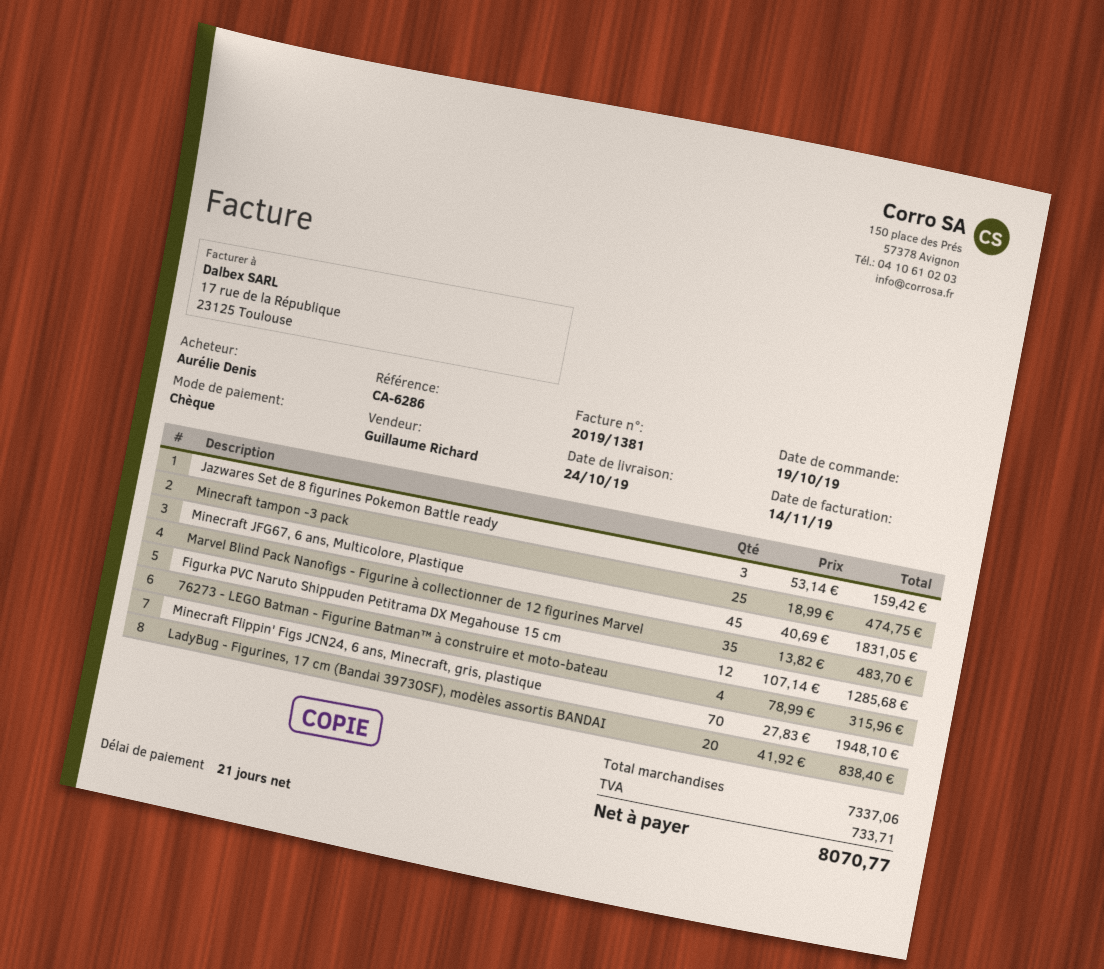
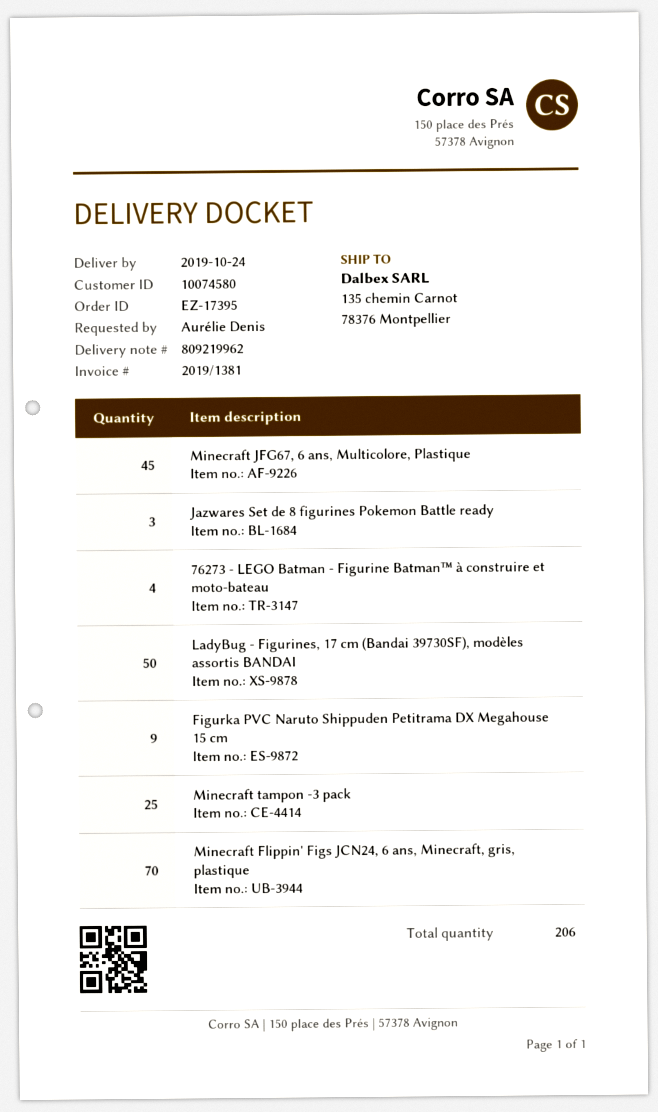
Marvel Blind Pack Nanofigs - Figurine à collectionner de 12 figurines Marvel: 35 -> none
Figurka PVC Naruto Shippuden Petitrama DX Megahouse 15 cm: 12 -> 9
LadyBug - Figurines, 17 cm (Bandai 39730SF), modèles assortis BANDAI: 20 -> 50

